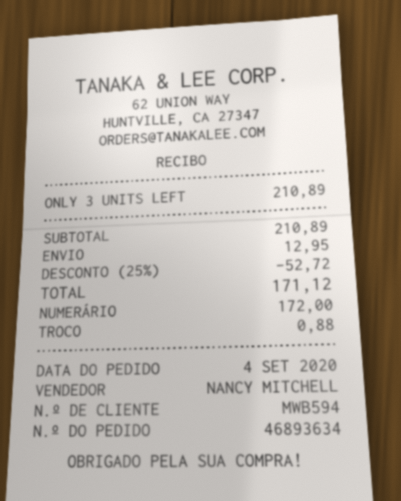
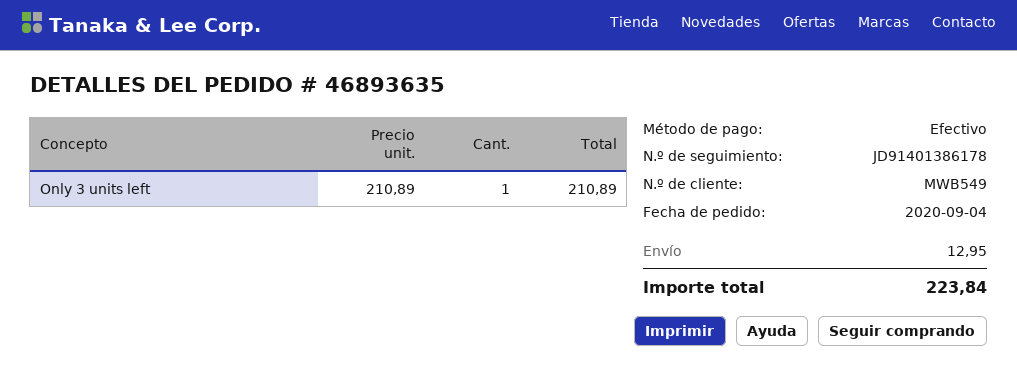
order number: 46893634 -> 46893635
customer number: MWB594 -> MWB549
discount: 25% = 52.72 -> none
total: 171.12 -> 223.84

